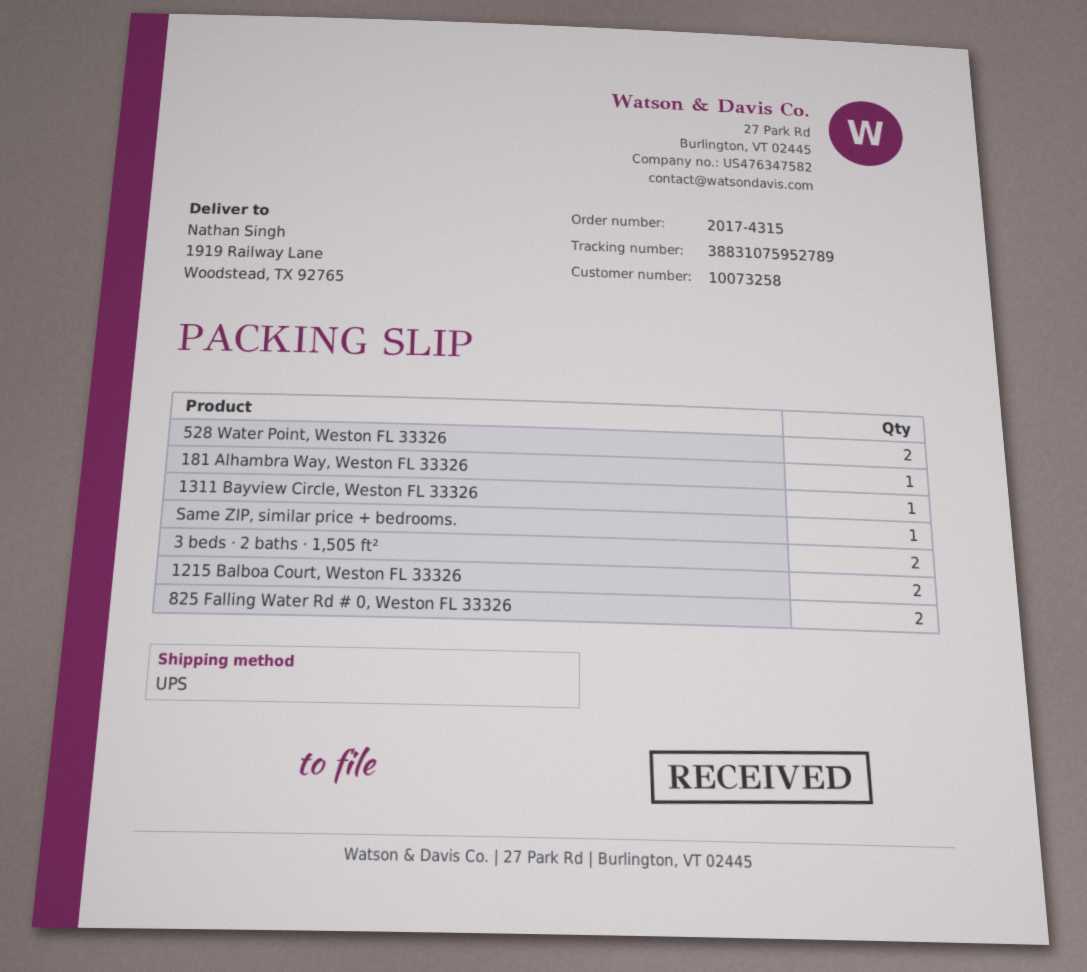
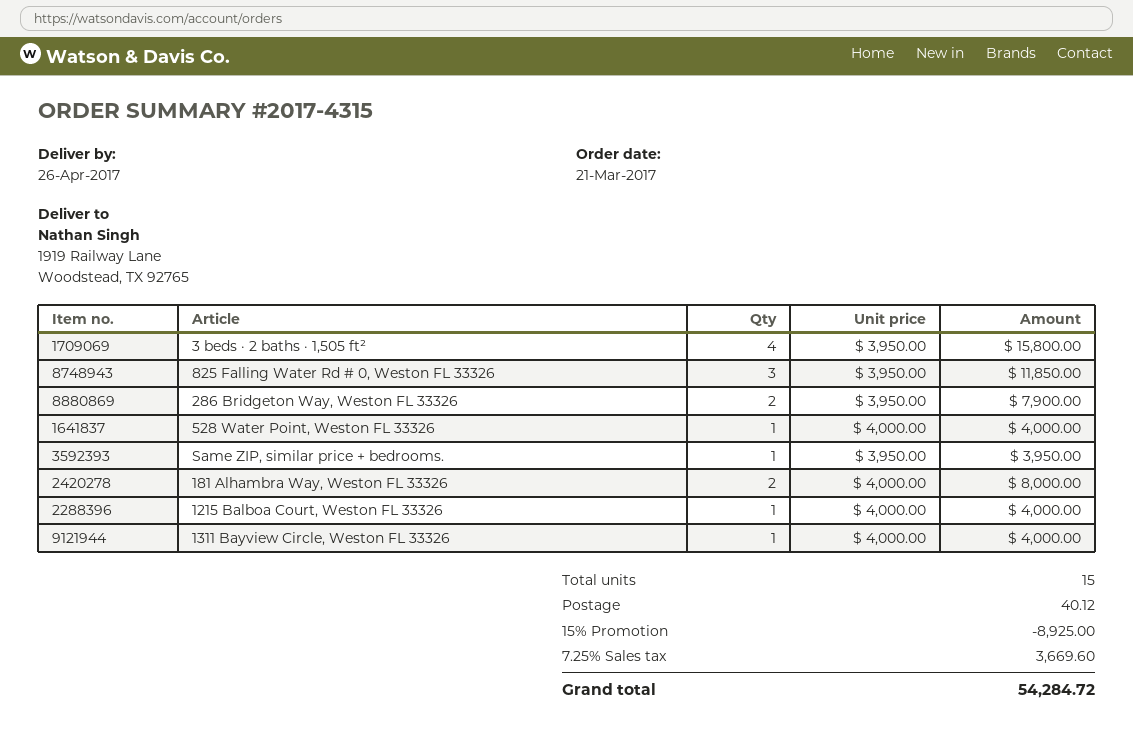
528 Water Point, Weston FL 33326: 2 -> 1
181 Alhambra Way, Weston FL 33326: 1 -> 2
3 beds · 2 baths · 1,505 ft²: 2 -> 4
1215 Balboa Court, Weston FL 33326: 2 -> 1
825 Falling Water Rd # 0, Weston FL 33326: 2 -> 3
286 Bridgeton Way, Weston FL 33326: none -> 2

